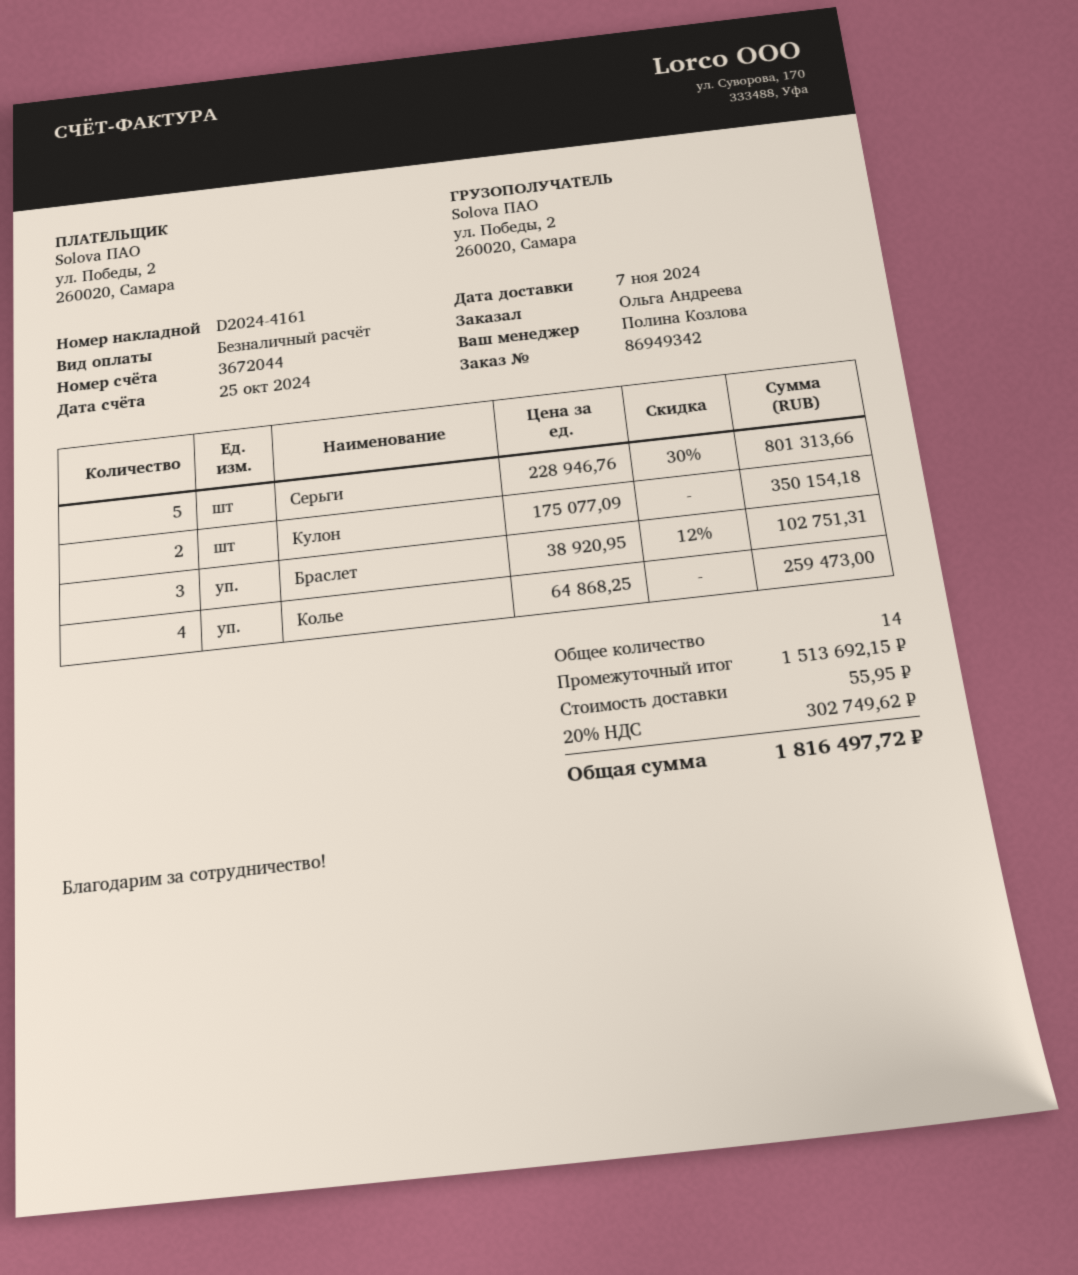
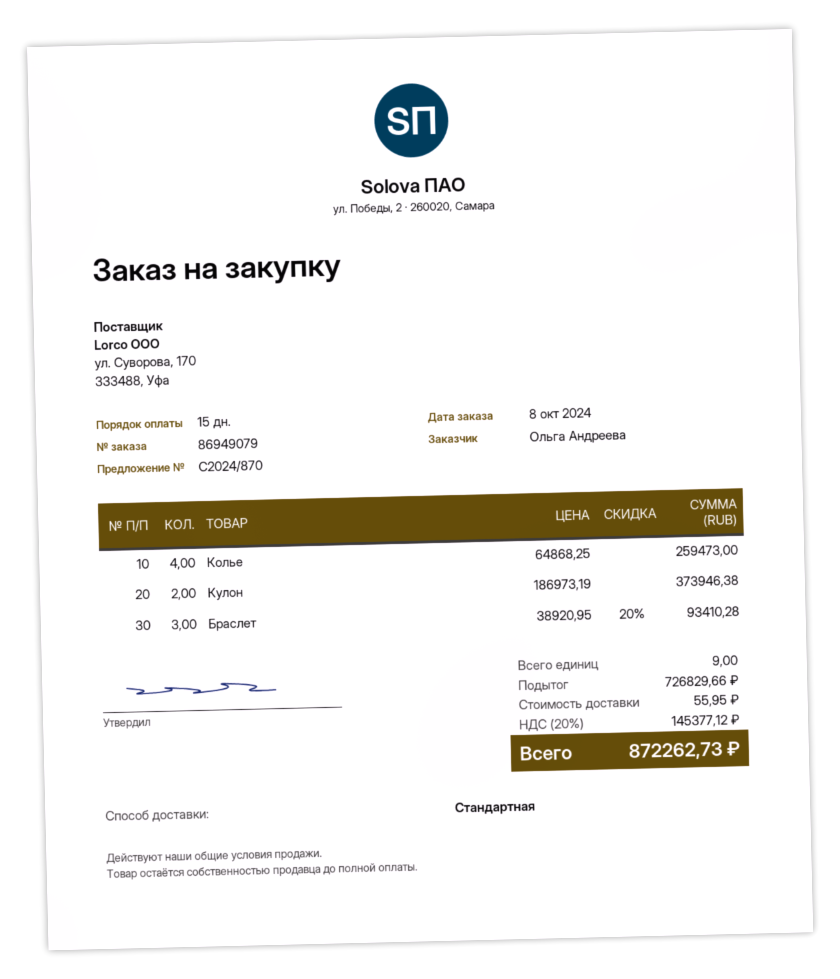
order number: 86949342 -> 86949079
Серьги: 5 x 228946.76 - 30% = 801313.66 -> none
Кулон: 2 x 175077.09 = 350154.18 -> 2 x 186973.19 = 373946.38
Браслет: 3 x 38920.95 - 12% = 102751.31 -> 3 x 38920.95 - 20% = 93410.28
total quantity: 14 -> 9
subtotal: 1513692.15 -> 726829.66
tax: 20% = 302749.62 -> 20% = 145377.12
total: 1816497.72 -> 872262.73

